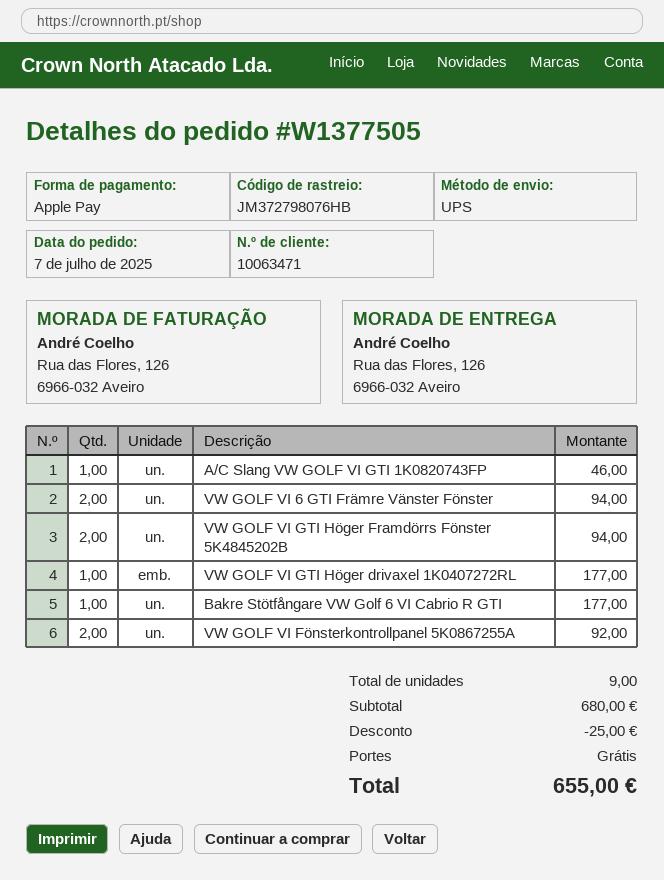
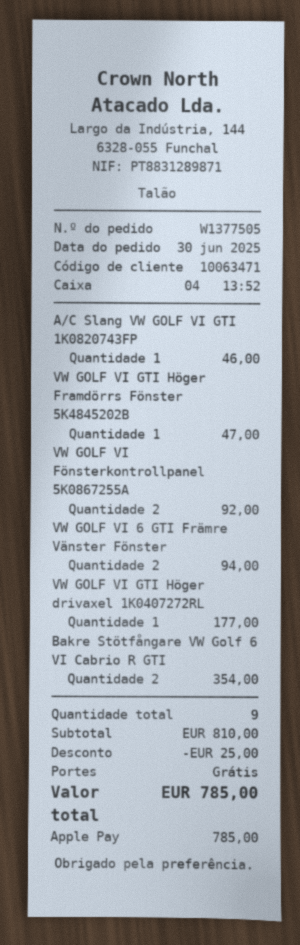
order date: 2025-07-07 -> 2025-06-30
VW GOLF VI GTI Höger Framdörrs Fönster 5K4845202B: 2 for 94.00 -> 1 for 47.00
Bakre Stötfångare VW Golf 6 VI Cabrio R GTI: 1 for 177.00 -> 2 for 354.00
subtotal: 680.00 -> 810.00
total: 655.00 -> 785.00

